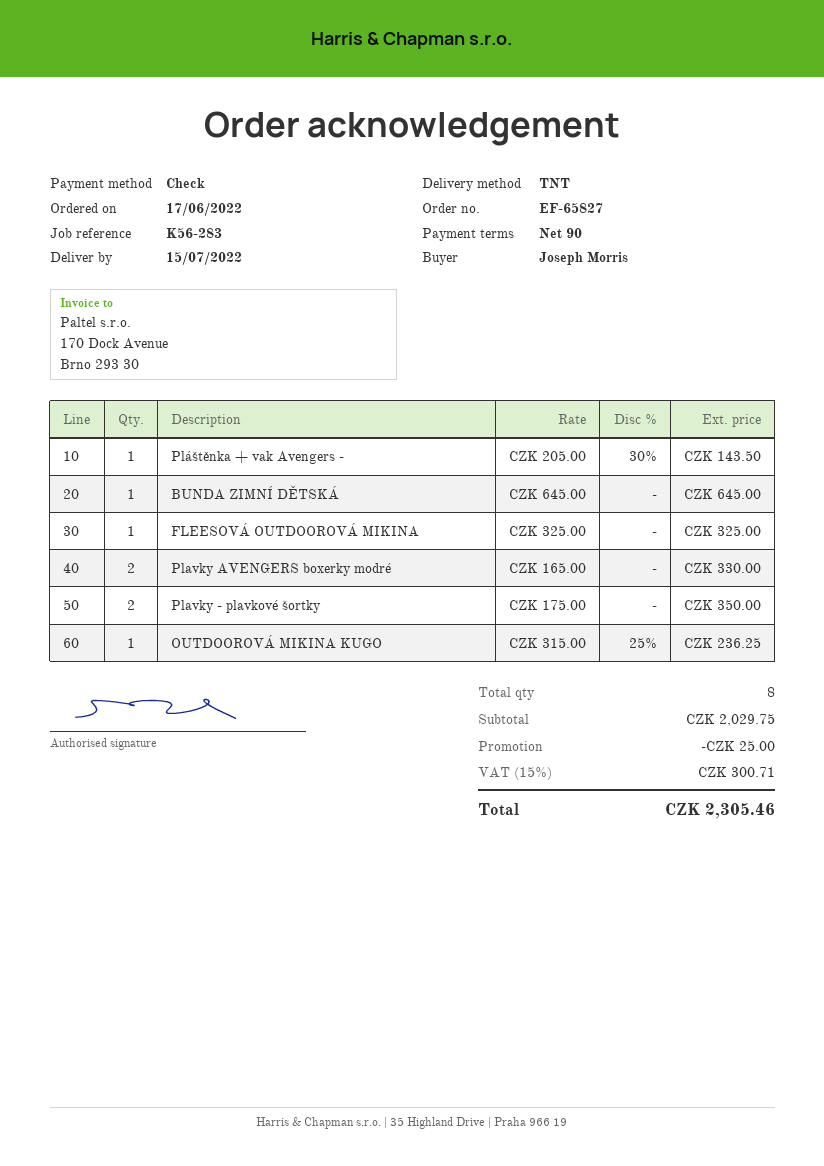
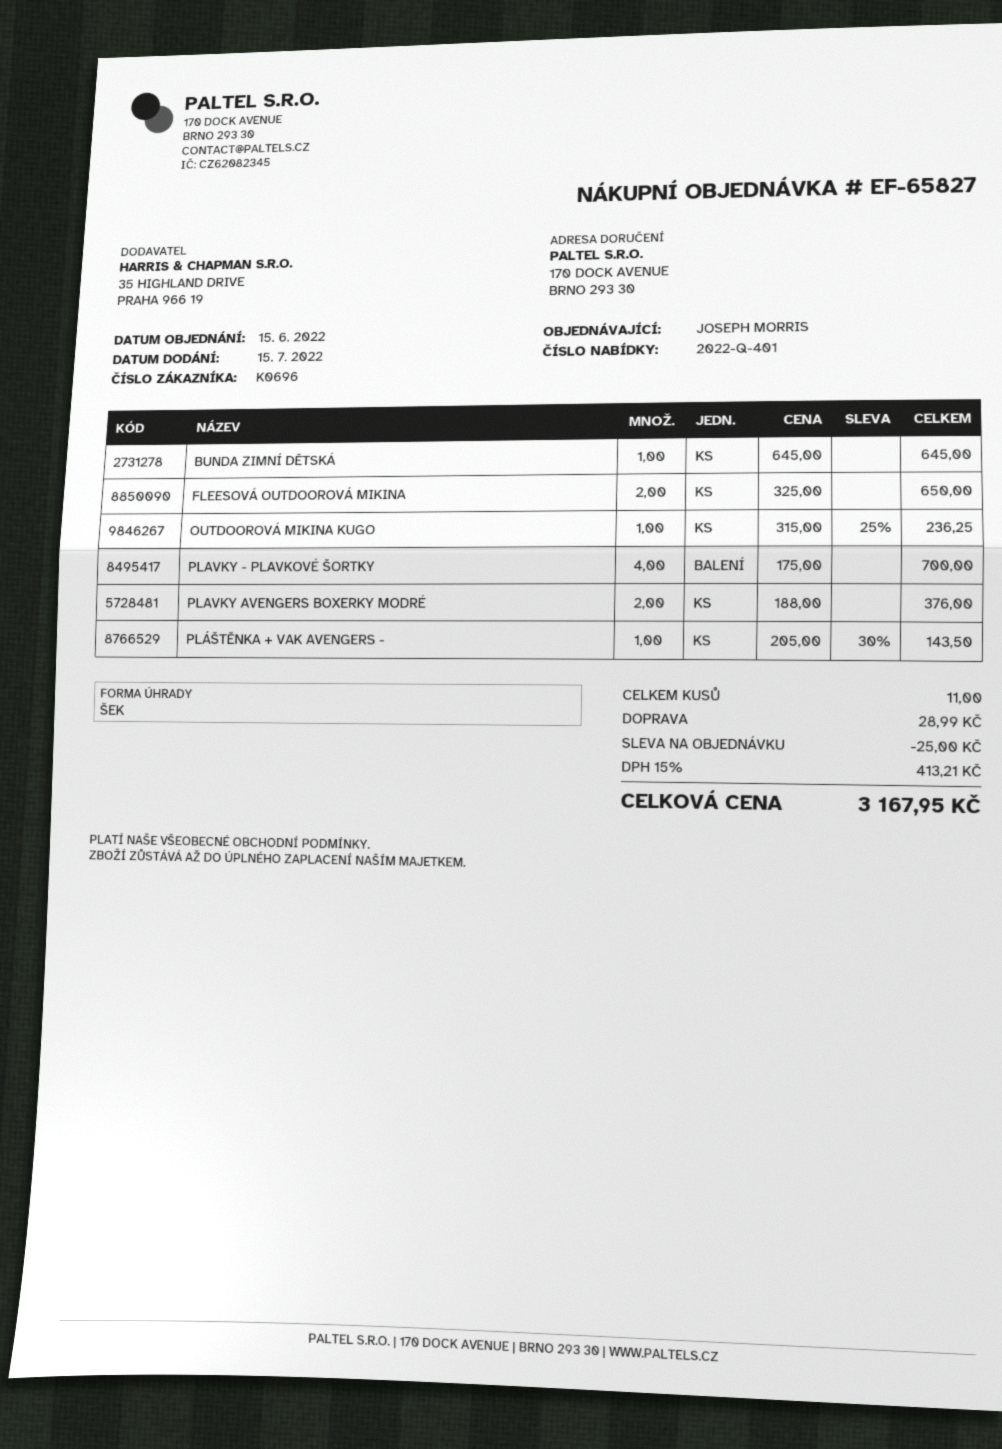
order date: 2022-06-17 -> 2022-06-15
FLEESOVÁ OUTDOOROVÁ MIKINA: 1 x 325.00 = 325.00 -> 2 x 325.00 = 650.00
Plavky AVENGERS boxerky modré: 2 x 165.00 = 330.00 -> 2 x 188.00 = 376.00
Plavky - plavkové šortky: 2 x 175.00 = 350.00 -> 4 x 175.00 = 700.00
total quantity: 8 -> 11
shipping: none -> 28.99
tax: 15% = 300.71 -> 15% = 413.21
total: 2305.46 -> 3167.95

